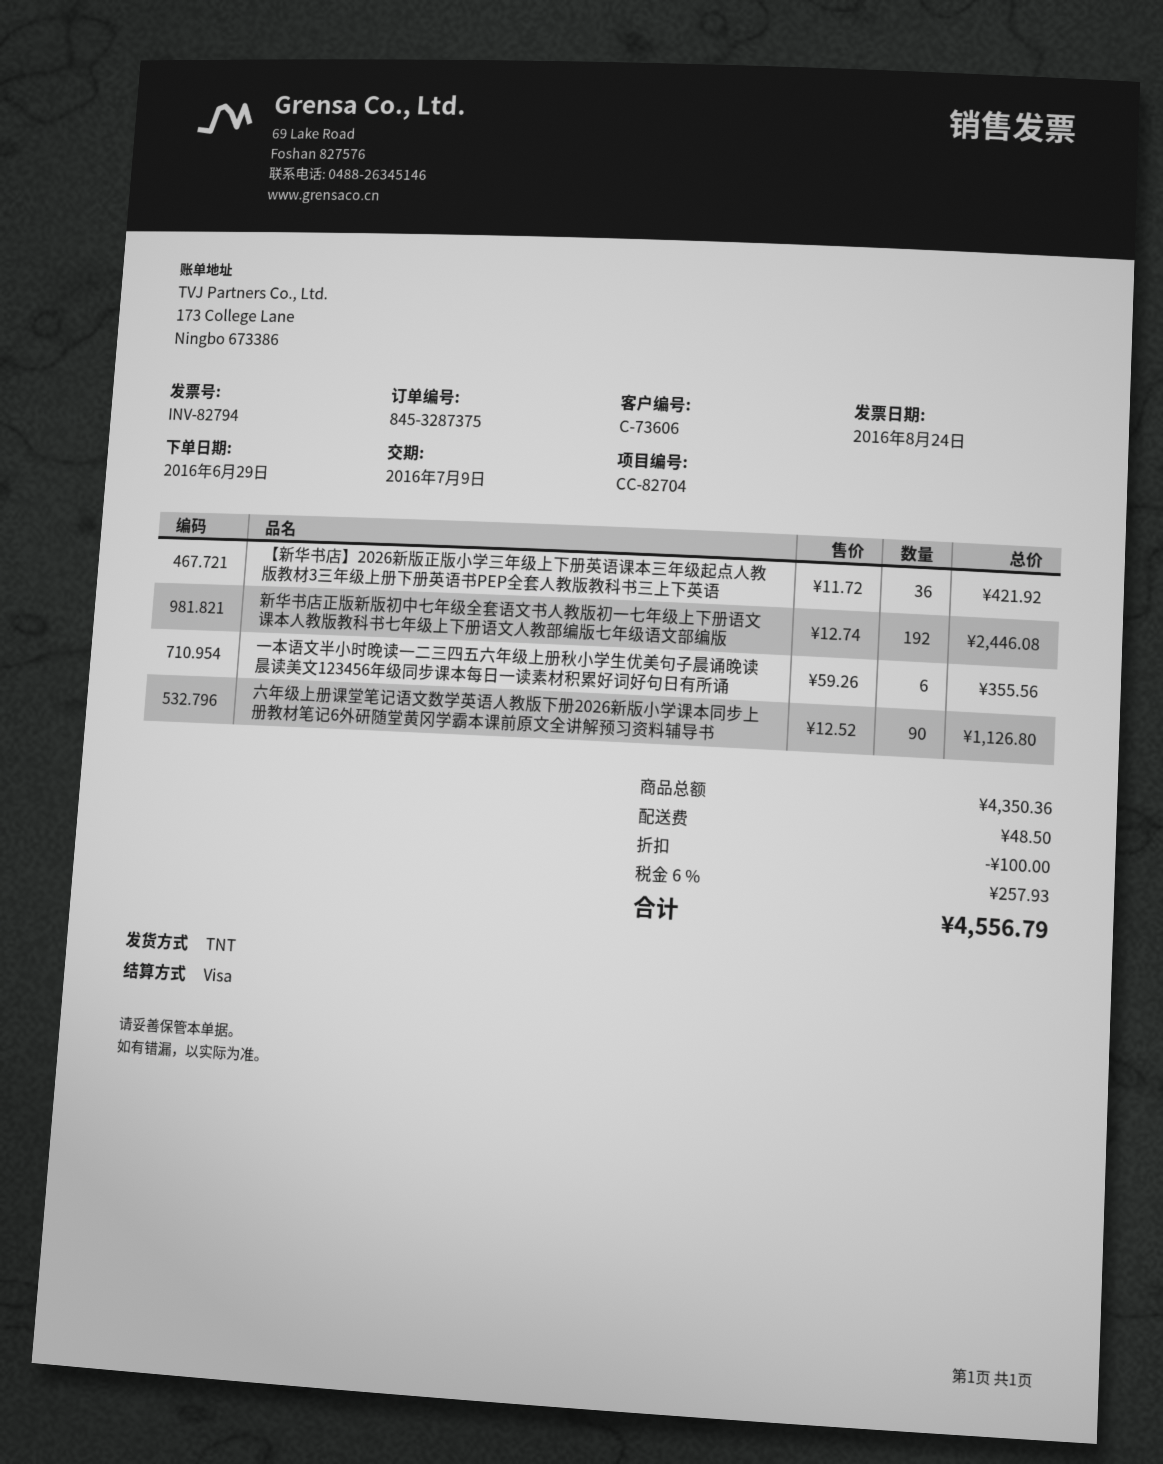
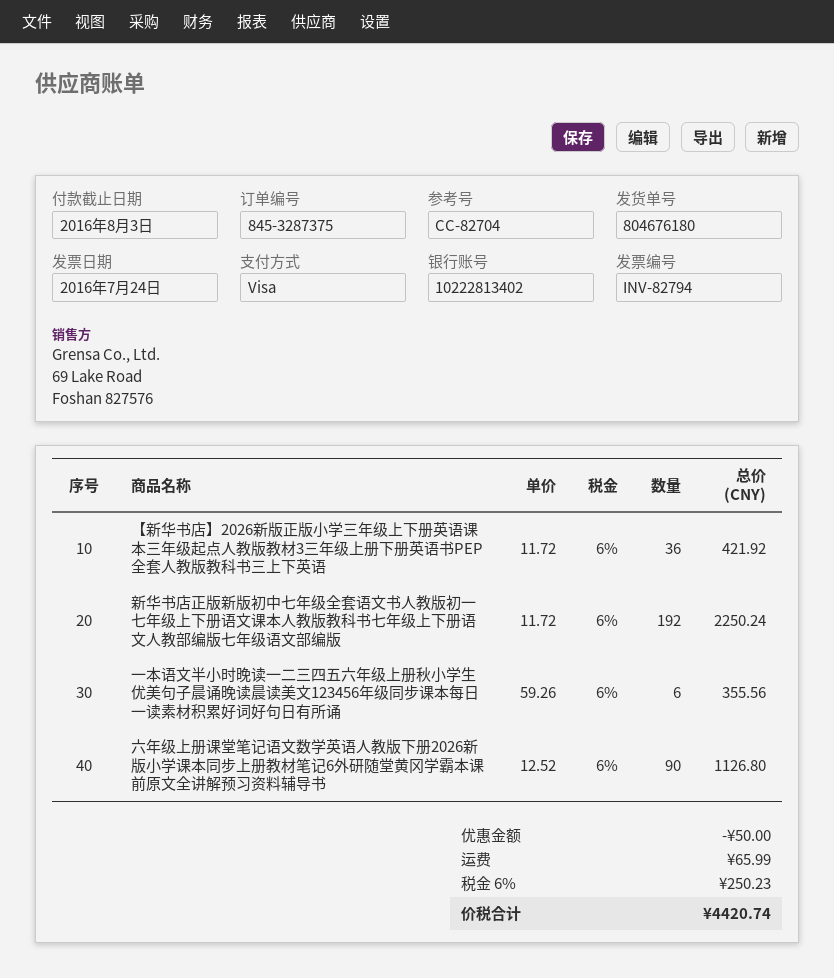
invoice date: 2016-08-24 -> 2016-07-24
新华书店正版新版初中七年级全套语文书人教版初一七年级上下册语文课本人教版教科书七年级上下册语文人教部编版七年级语文部编版: 192 x 12.74 = 2446.08 -> 192 x 11.72 = 2250.24
discount: 100.00 -> 50.00
shipping: 48.50 -> 65.99
tax: 6% = 257.93 -> 6% = 250.23
total: 4556.79 -> 4420.74

